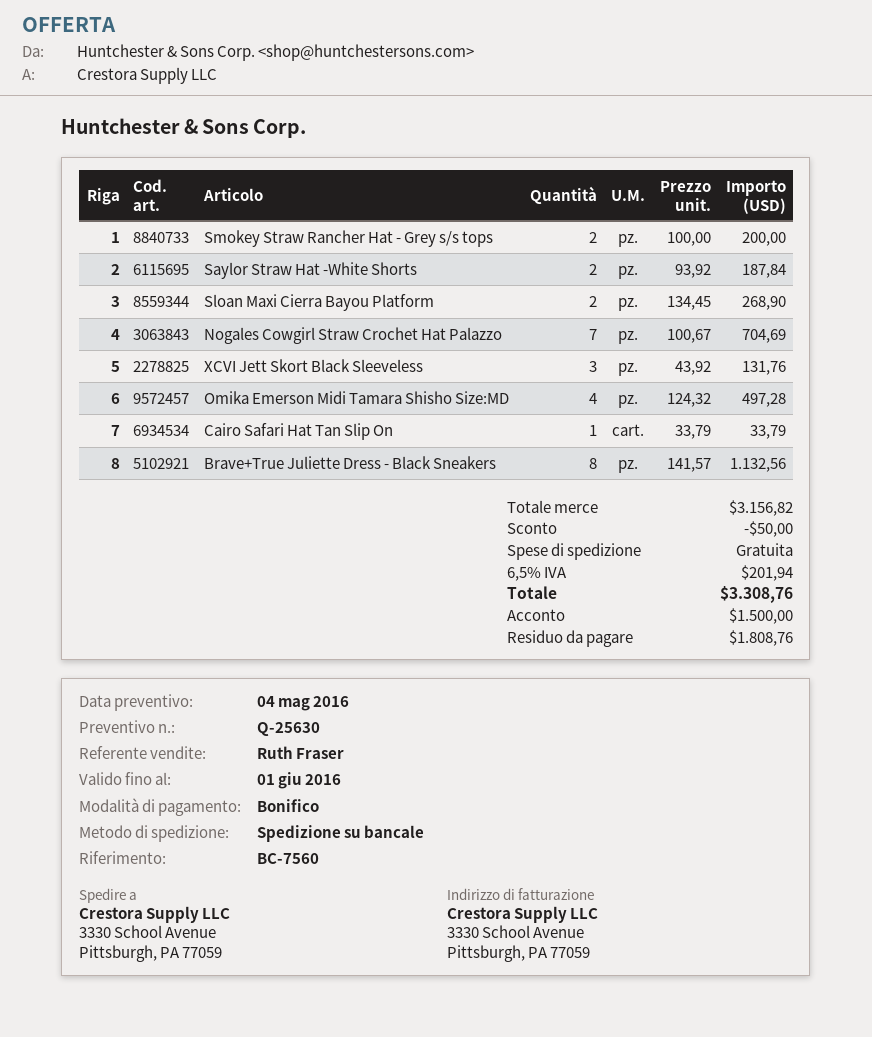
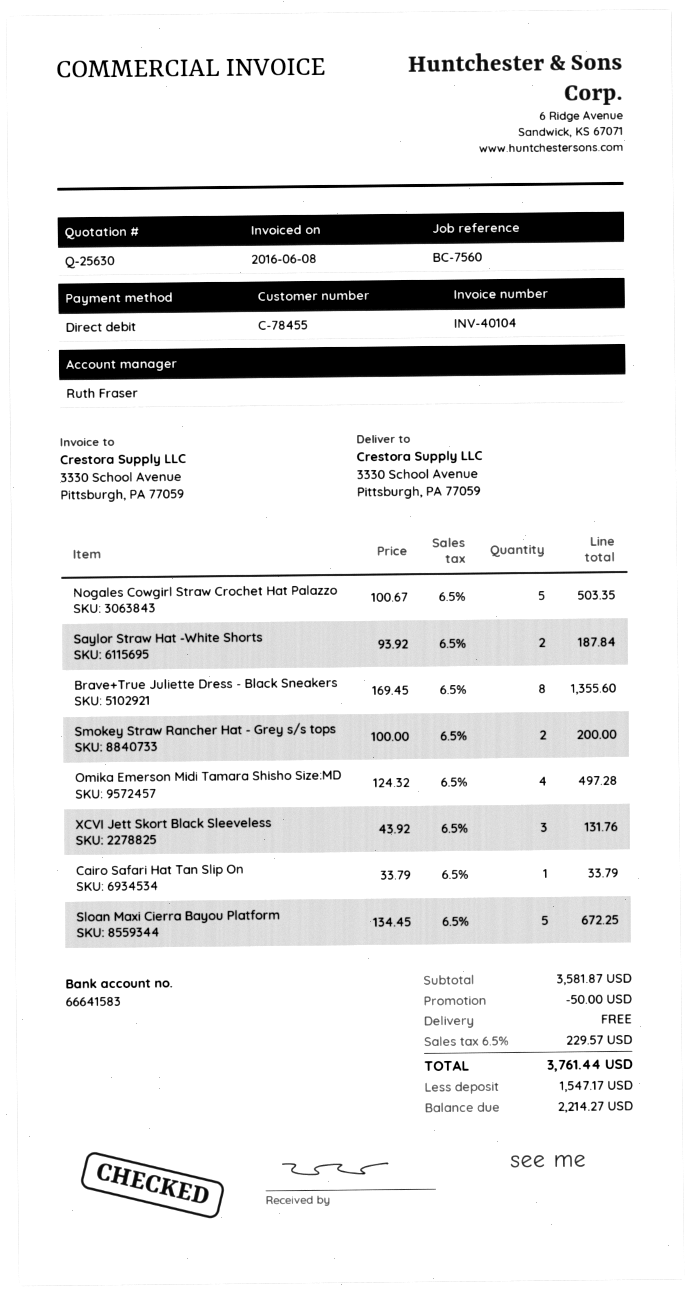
payment method: bank transfer -> direct debit
Sloan Maxi Cierra Bayou Platform: 2 x 134.45 = 268.90 -> 5 x 134.45 = 672.25
Nogales Cowgirl Straw Crochet Hat Palazzo: 7 x 100.67 = 704.69 -> 5 x 100.67 = 503.35
Brave+True Juliette Dress - Black Sneakers: 8 x 141.57 = 1132.56 -> 8 x 169.45 = 1355.60
subtotal: 3156.82 -> 3581.87
tax: 6.5% = 201.94 -> 6.5% = 229.57
total: 3308.76 -> 3761.44
deposit: 1500.00 -> 1547.17
balance: 1808.76 -> 2214.27

